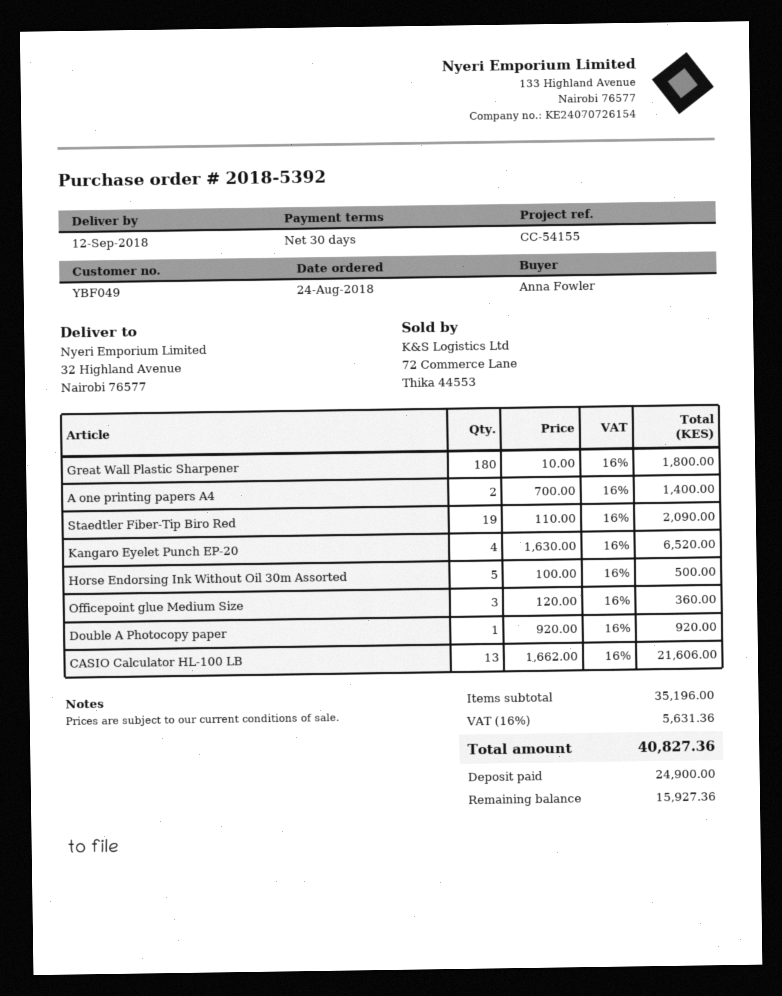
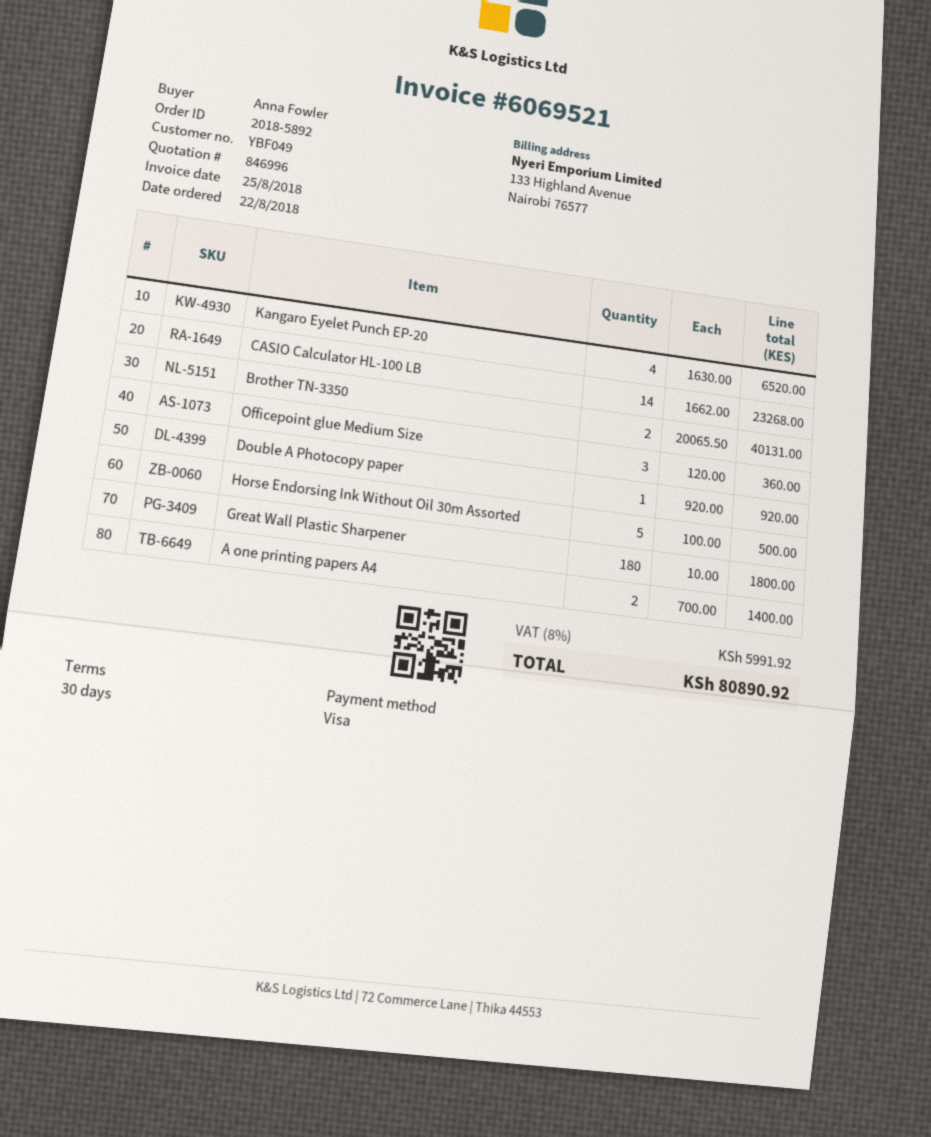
order number: 2018-5392 -> 2018-5892
order date: 2018-08-24 -> 2018-08-22
Staedtler Fiber-Tip Biro Red: 19 x 110.00 = 2090.00 -> none
CASIO Calculator HL-100 LB: 13 x 1662.00 = 21606.00 -> 14 x 1662.00 = 23268.00
Brother TN-3350: none -> 2 x 20065.50 = 40131.00
tax: 16% = 5631.36 -> 8% = 5991.92
total: 40827.36 -> 80890.92

